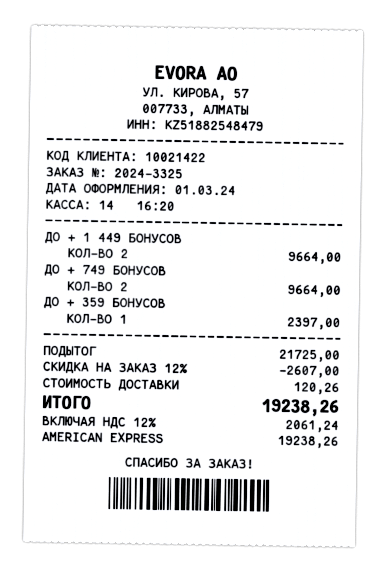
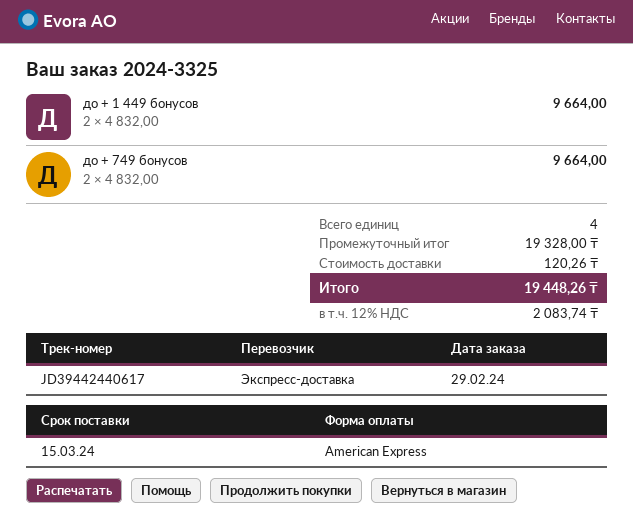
order date: 2024-03-01 -> 2024-02-29
ДО + 359 БОНУСОВ: 1 for 2397.00 -> none
subtotal: 21725.00 -> 19328.00
discount: 12% = 2607.00 -> none
tax: 12% = 2061.24 -> 12% = 2083.74
total: 19238.26 -> 19448.26

